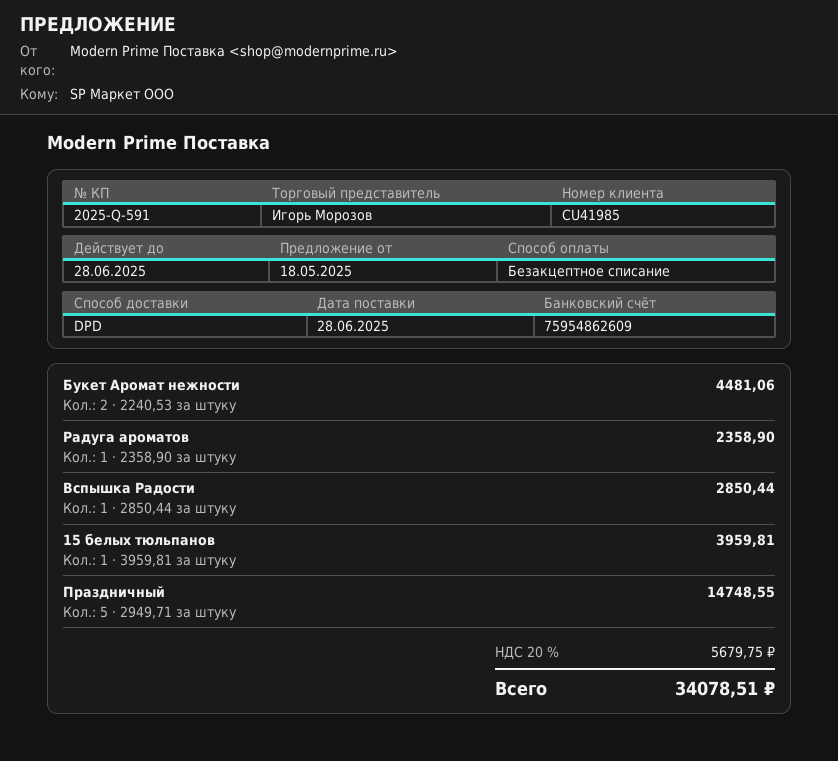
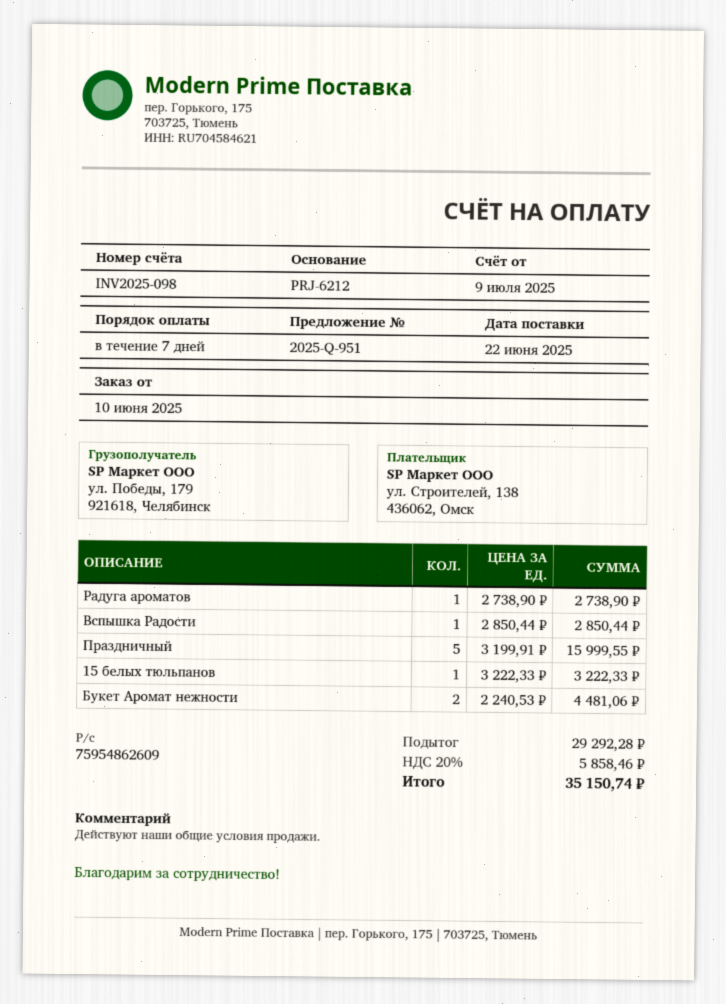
quote number: 2025-Q-591 -> 2025-Q-951
delivery date: 2025-06-28 -> 2025-06-22
Радуга ароматов: 1 x 2358.90 = 2358.90 -> 1 x 2738.90 = 2738.90
15 белых тюльпанов: 1 x 3959.81 = 3959.81 -> 1 x 3222.33 = 3222.33
Праздничный: 5 x 2949.71 = 14748.55 -> 5 x 3199.91 = 15999.55
tax: 20% = 5679.75 -> 20% = 5858.46
total: 34078.51 -> 35150.74

